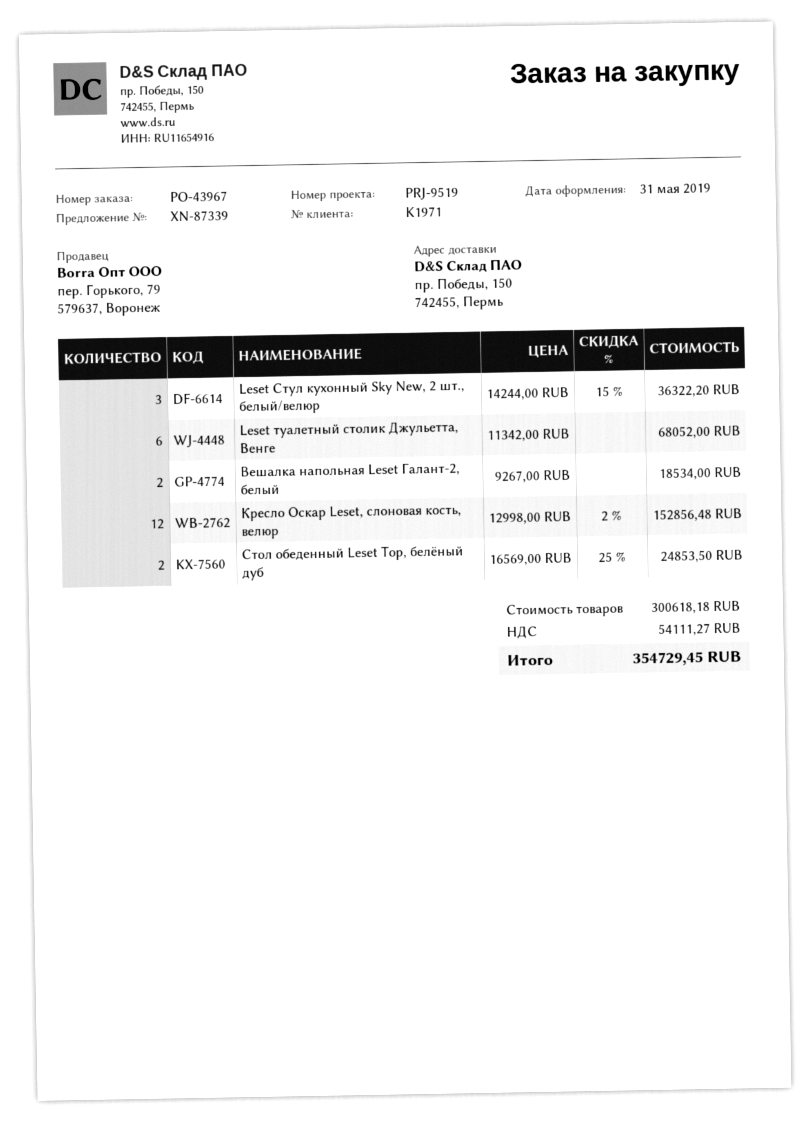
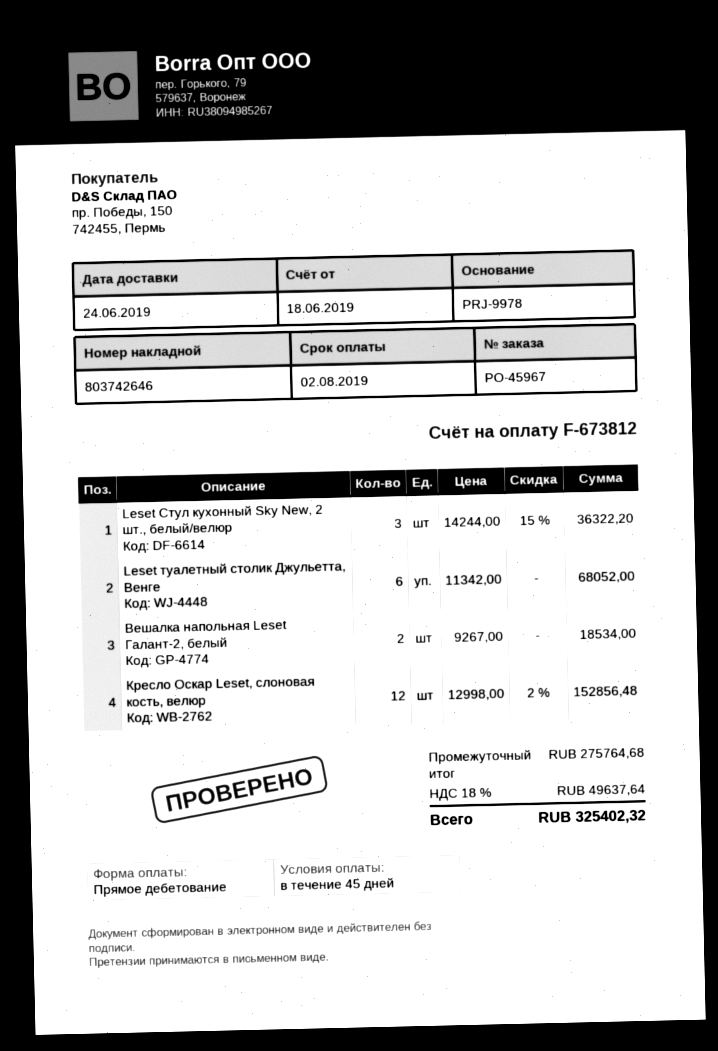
order number: PO-43967 -> PO-45967
reference: PRJ-9519 -> PRJ-9978
Стол обеденный Leset Тор, белёный дуб: 2 x 16569.00 - 25% = 24853.50 -> none
subtotal: 300618.18 -> 275764.68
tax: 54111.27 -> 49637.64
total: 354729.45 -> 325402.32

